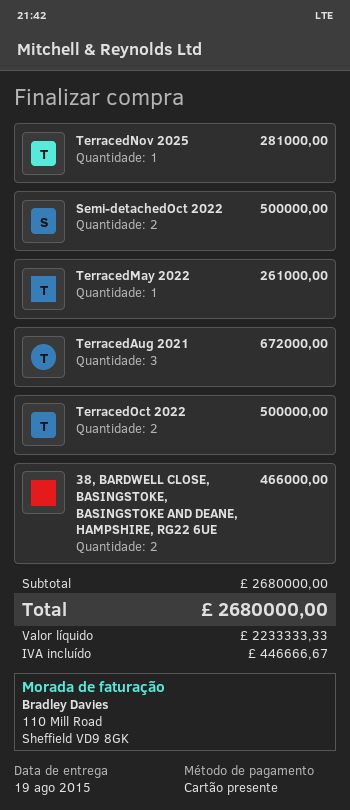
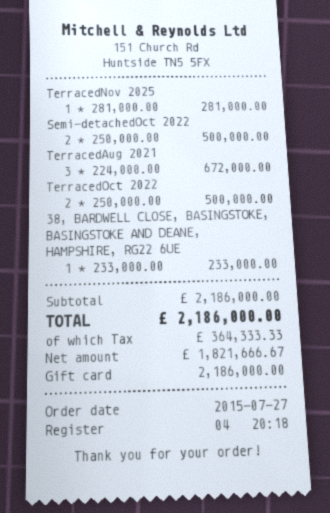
TerracedMay 2022: 1 for 261000.00 -> none
38, BARDWELL CLOSE, BASINGSTOKE, BASINGSTOKE AND DEANE, HAMPSHIRE, RG22 6UE: 2 for 466000.00 -> 1 for 233000.00
subtotal: 2680000.00 -> 2186000.00
net: 2233333.33 -> 1821666.67
tax: 446666.67 -> 364333.33
total: 2680000.00 -> 2186000.00

